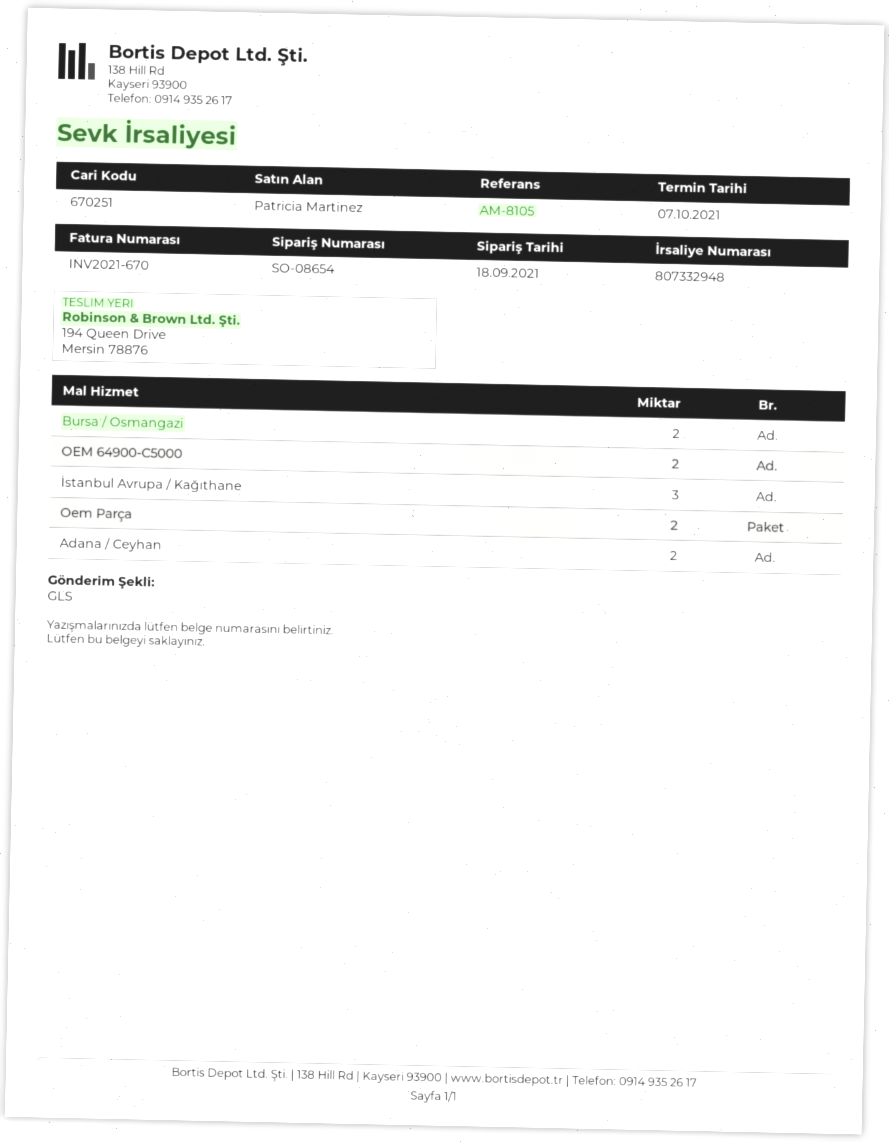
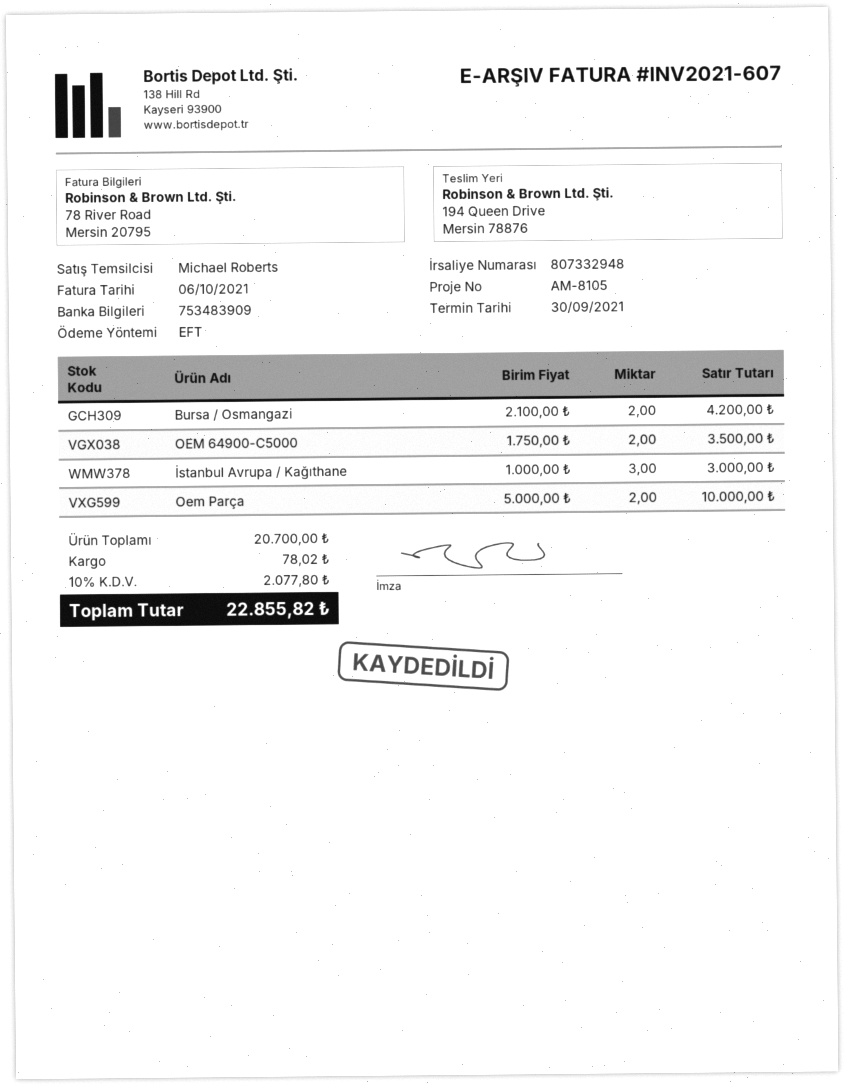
delivery date: 2021-10-07 -> 2021-09-30
invoice number: INV2021-670 -> INV2021-607
Adana / Ceyhan: 2 -> none

